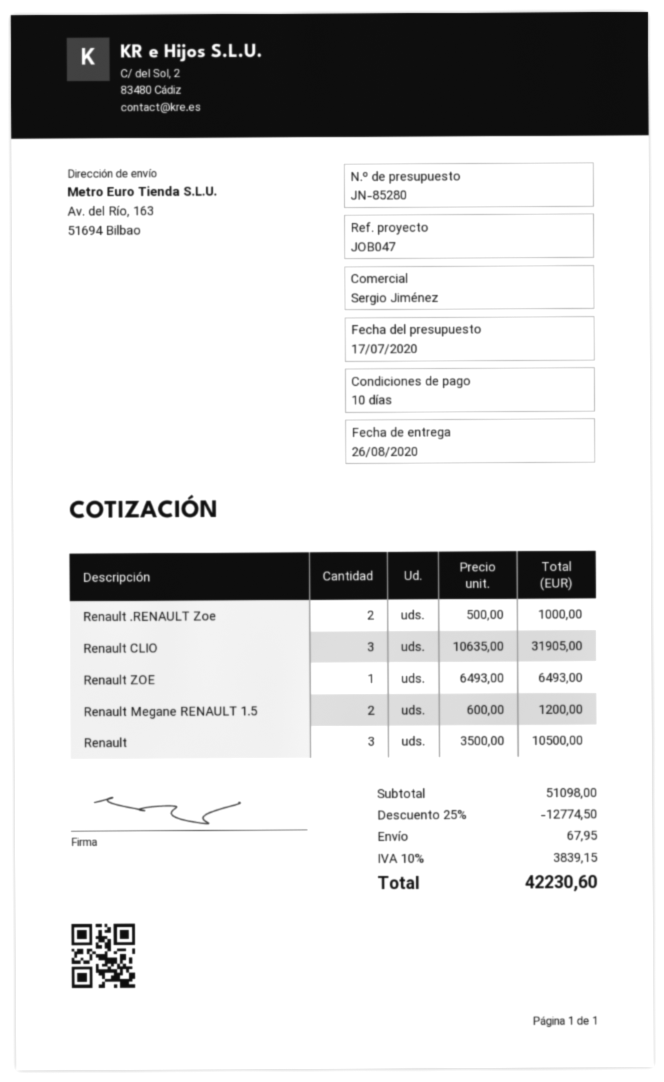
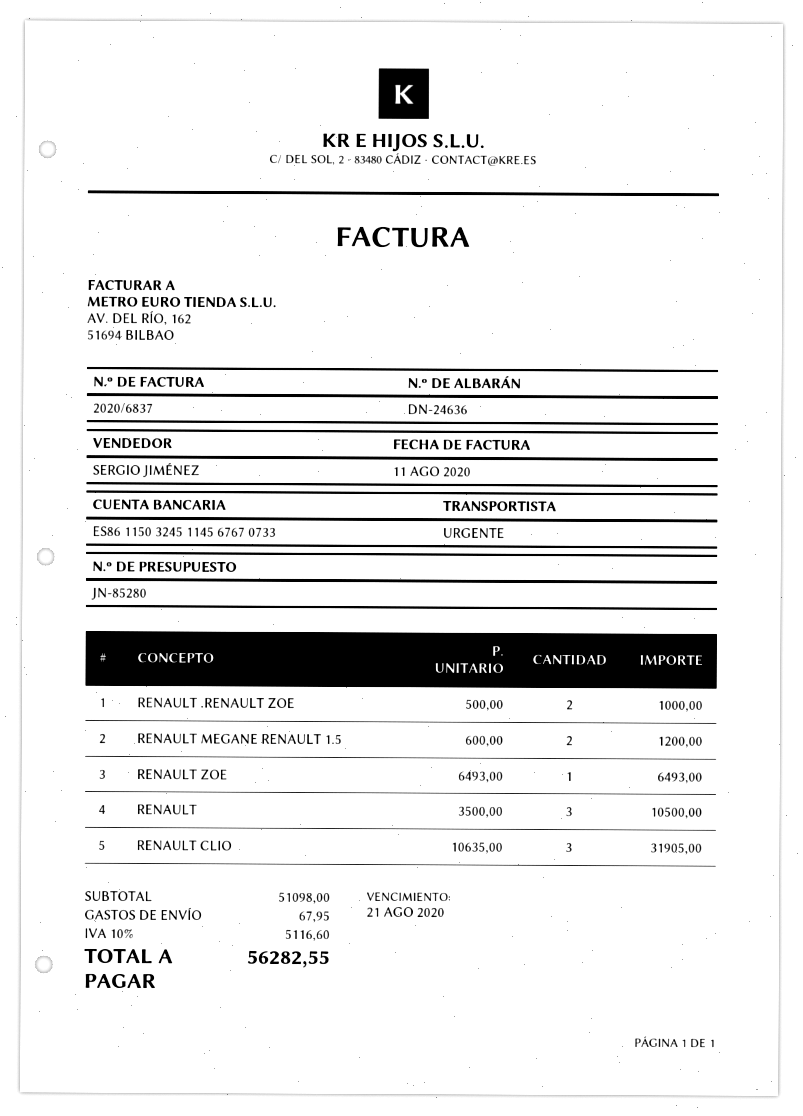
discount: 25% = 12774.50 -> none
tax: 10% = 3839.15 -> 10% = 5116.60
total: 42230.60 -> 56282.55

